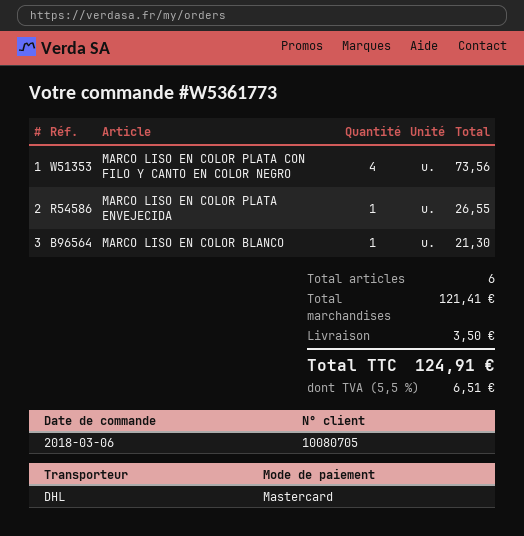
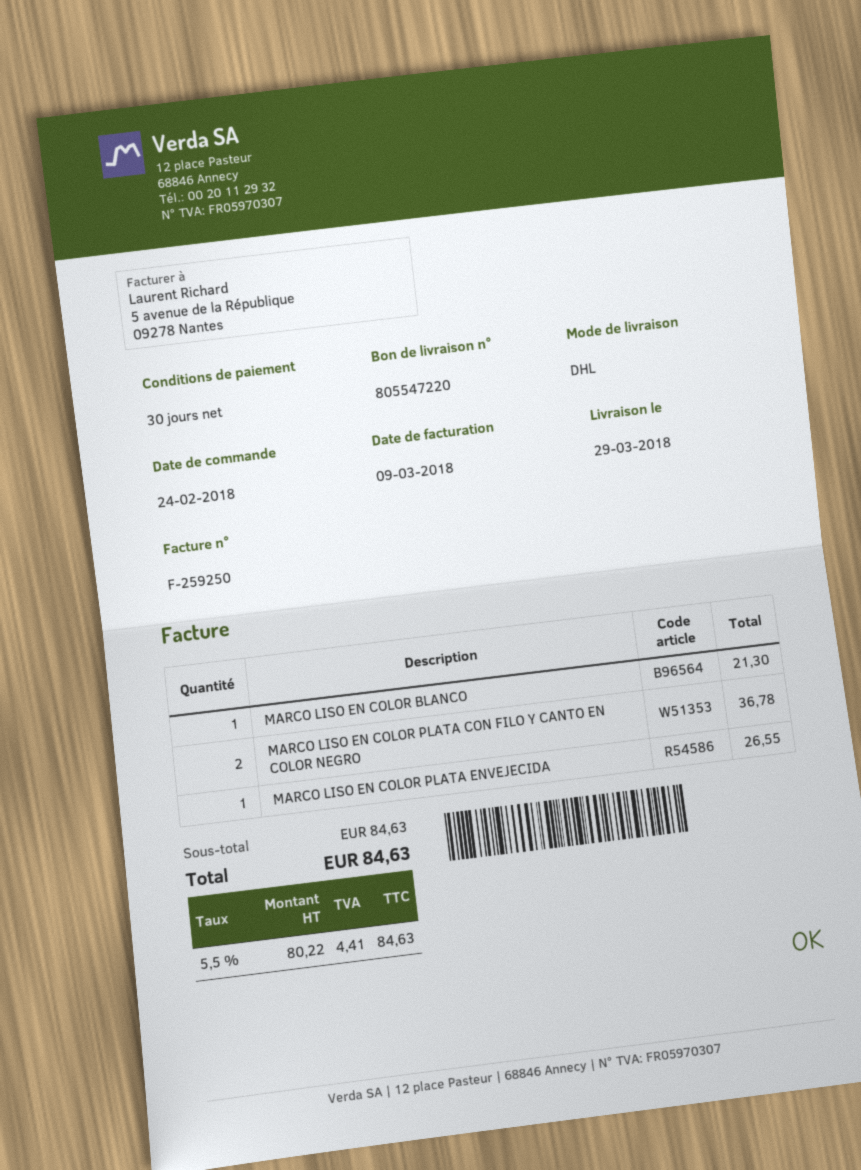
order date: 2018-03-06 -> 2018-02-24
MARCO LISO EN COLOR PLATA CON FILO Y CANTO EN COLOR NEGRO: 4 for 73.56 -> 2 for 36.78
subtotal: 121.41 -> 84.63
shipping: 3.50 -> none
tax: 5.5% = 6.51 -> 5.5% = 4.41
total: 124.91 -> 84.63

